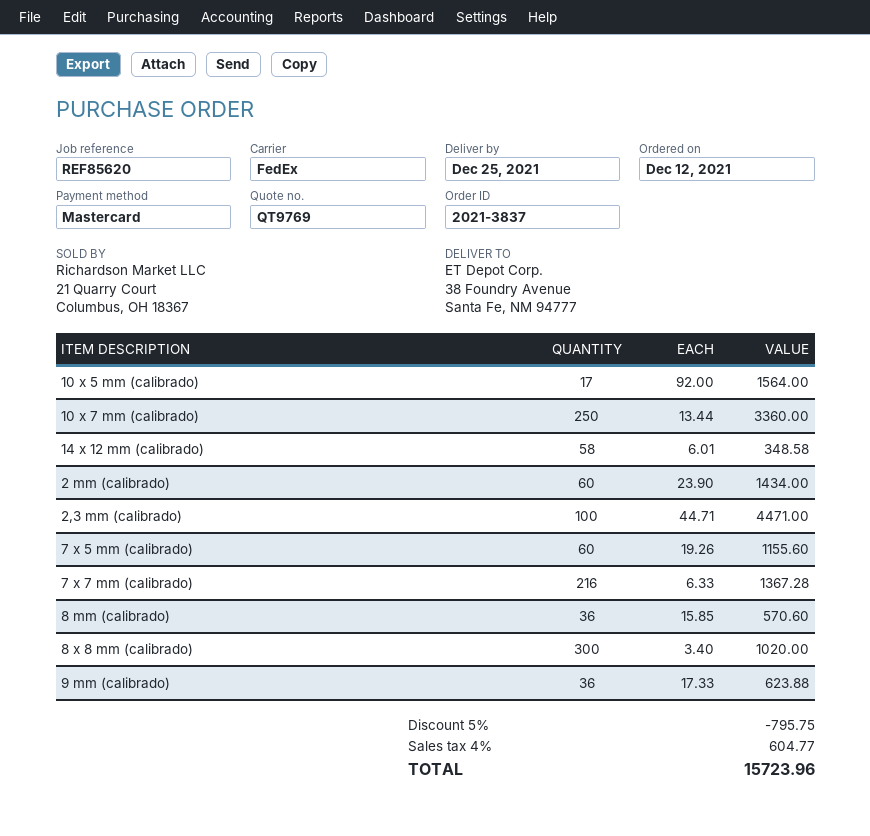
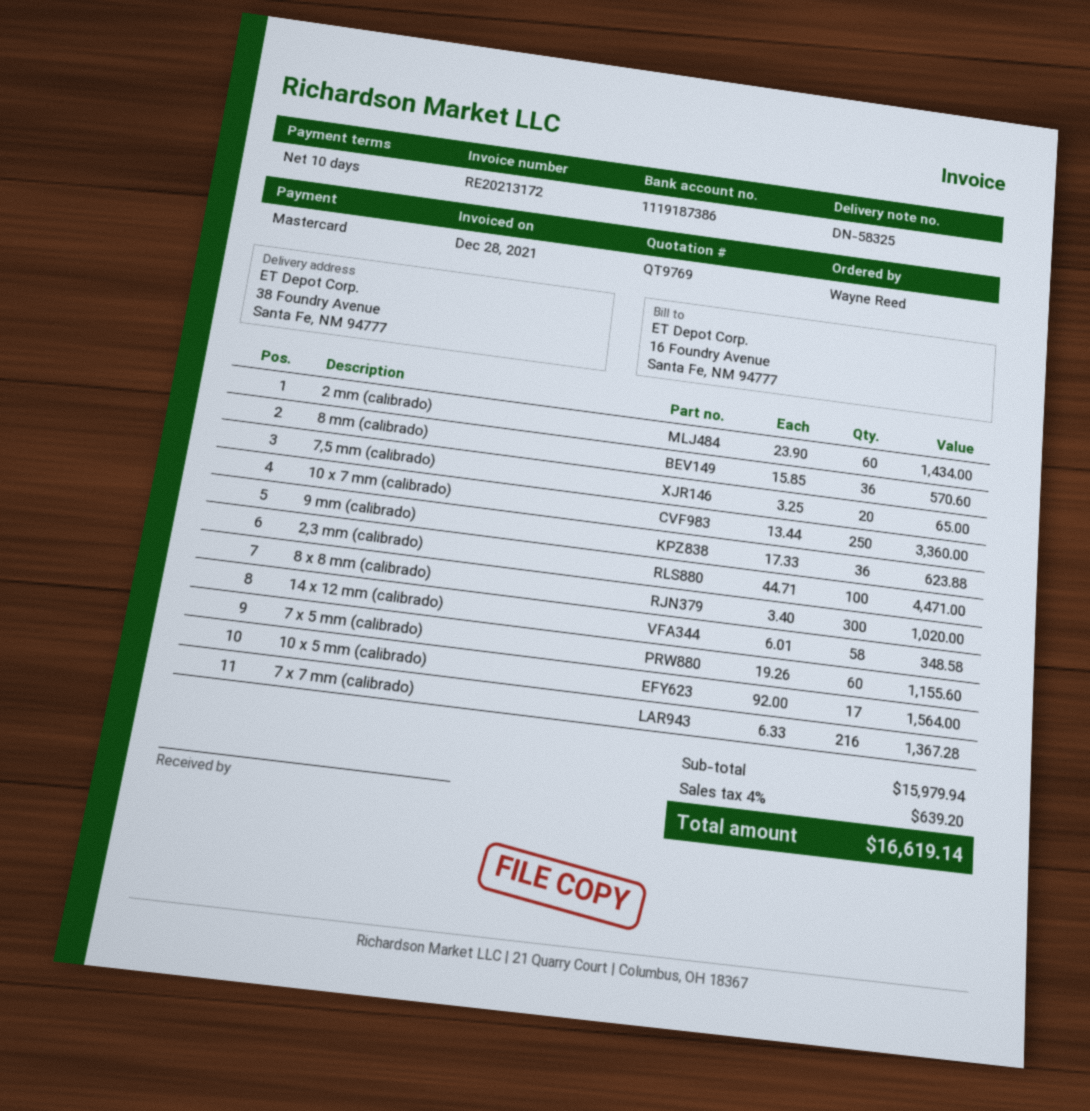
7,5 mm (calibrado): none -> 20 x 3.25 = 65.00
discount: 5% = 795.75 -> none
tax: 4% = 604.77 -> 4% = 639.20
total: 15723.96 -> 16619.14

